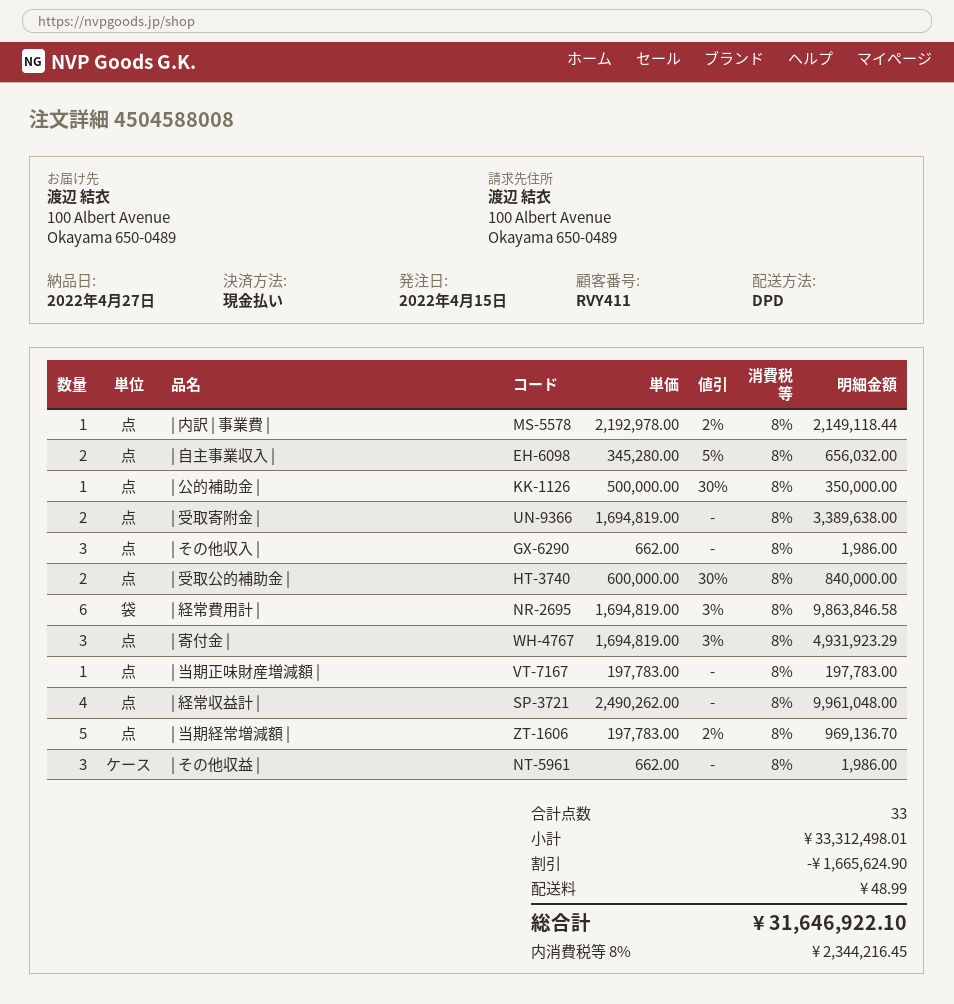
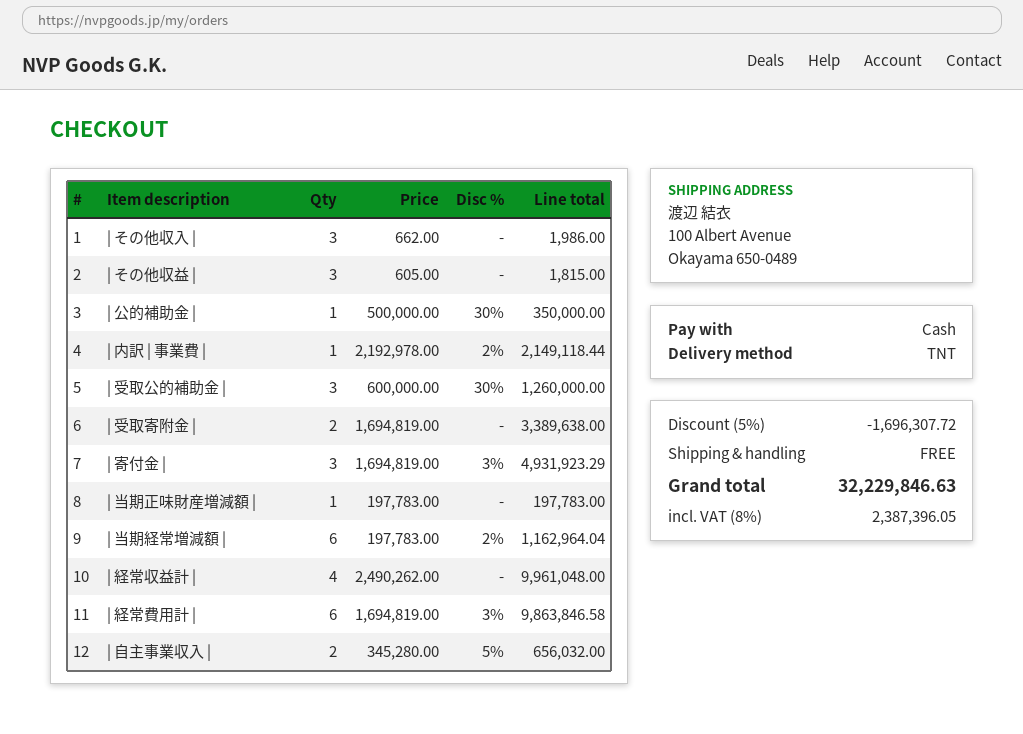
shipping method: DPD -> TNT
| 受取公的補助金 |: 2 x 600000.00 - 30% = 840000.00 -> 3 x 600000.00 - 30% = 1260000.00
| 当期経常増減額 |: 5 x 197783.00 - 2% = 969136.70 -> 6 x 197783.00 - 2% = 1162964.04
| その他収益 |: 3 x 662.00 = 1986.00 -> 3 x 605.00 = 1815.00
discount: 1665624.90 -> 1696307.72
shipping: 48.99 -> 0.00
tax: 8% = 2344216.45 -> 8% = 2387396.05
total: 31646922.10 -> 32229846.63

